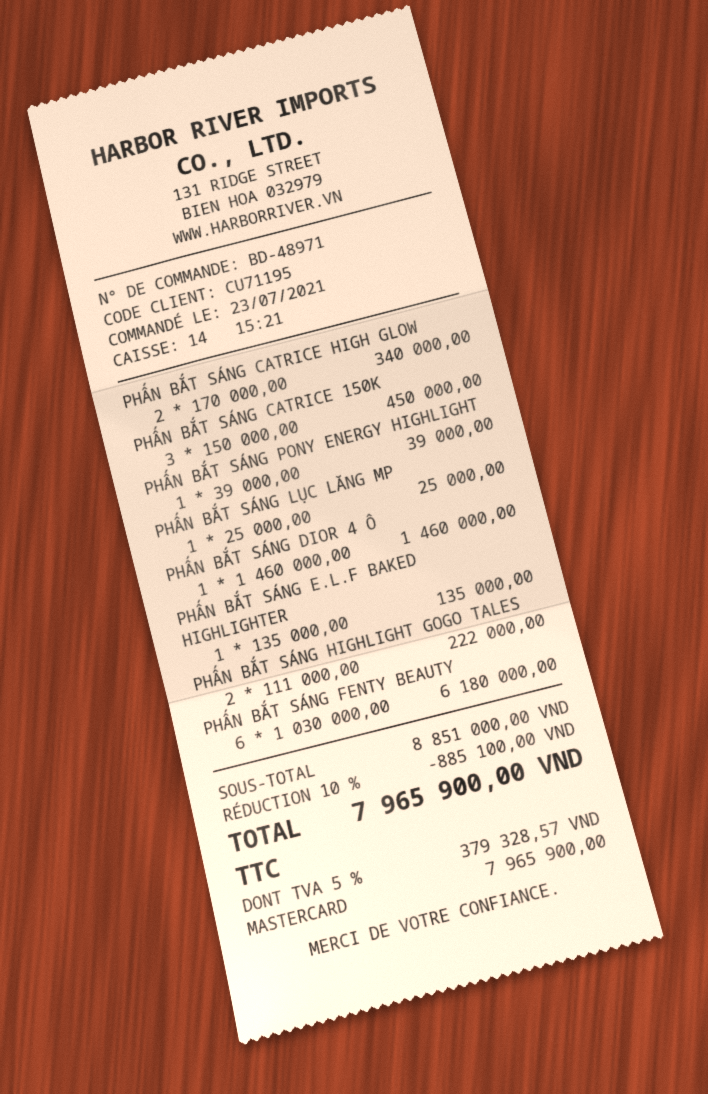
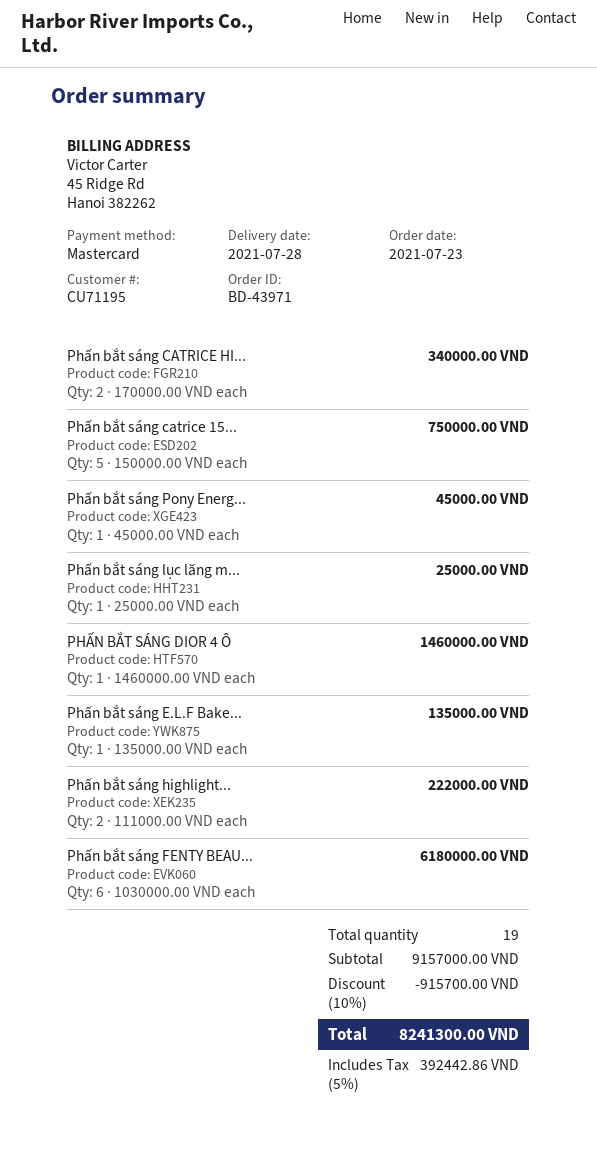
order number: BD-48971 -> BD-43971
PHẤN BẮT SÁNG CATRICE 150K: 3 x 150000.00 = 450000.00 -> 5 x 150000.00 = 750000.00
PHẤN BẮT SÁNG PONY ENERGY HIGHLIGHT: 1 x 39000.00 = 39000.00 -> 1 x 45000.00 = 45000.00
subtotal: 8851000.00 -> 9157000.00
discount: 10% = 885100.00 -> 10% = 915700.00
tax: 5% = 379328.57 -> 5% = 392442.86
total: 7965900.00 -> 8241300.00

